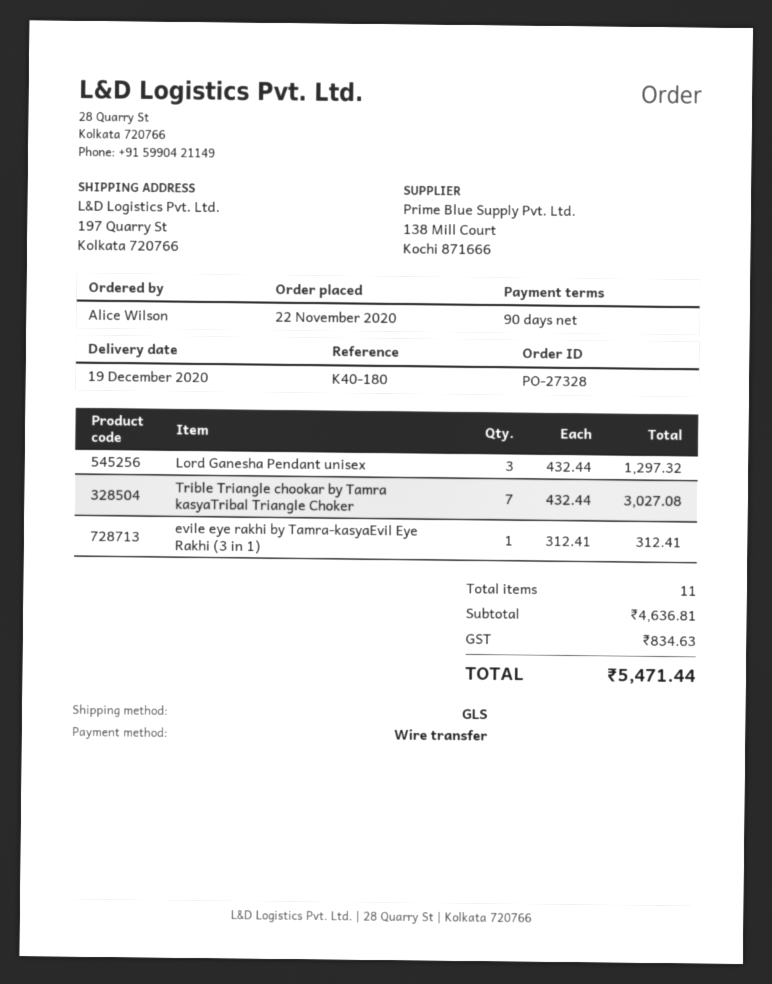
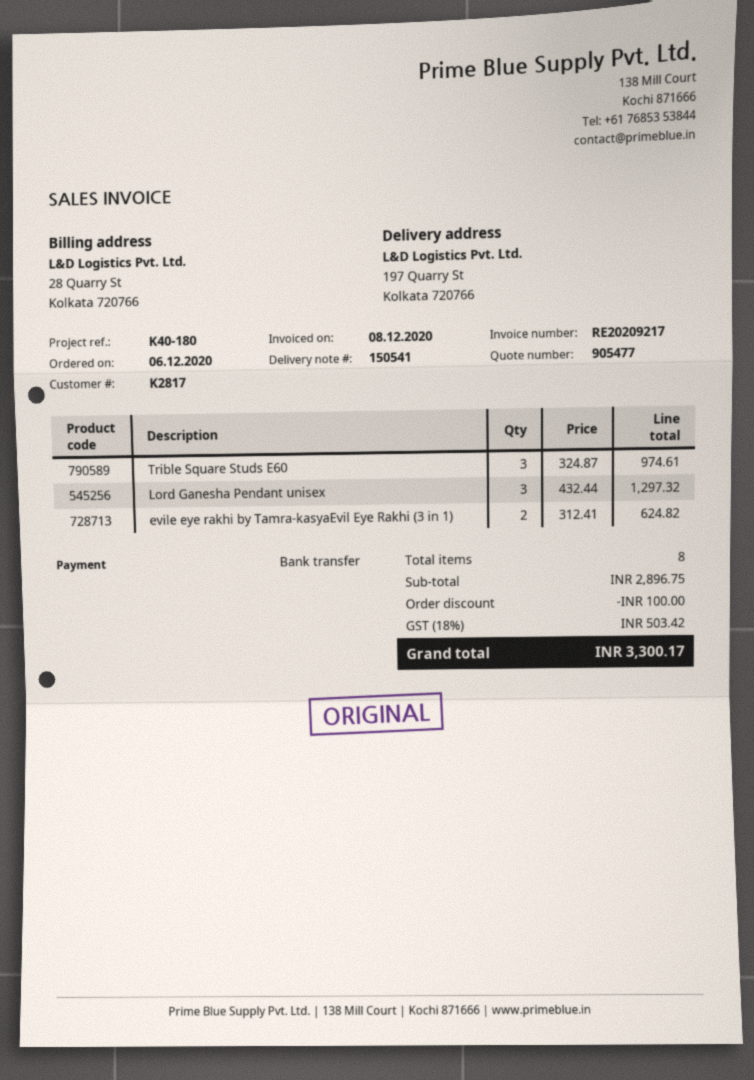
order date: 2020-11-22 -> 2020-12-06
Trible Triangle chookar by Tamra kasyaTribal Triangle Choker: 7 x 432.44 = 3027.08 -> none
evile eye rakhi by Tamra-kasyaEvil Eye Rakhi (3 in 1): 1 x 312.41 = 312.41 -> 2 x 312.41 = 624.82
Trible Square Studs E60: none -> 3 x 324.87 = 974.61
total quantity: 11 -> 8
subtotal: 4636.81 -> 2896.75
discount: none -> 100.00
tax: 834.63 -> 503.42
total: 5471.44 -> 3300.17

